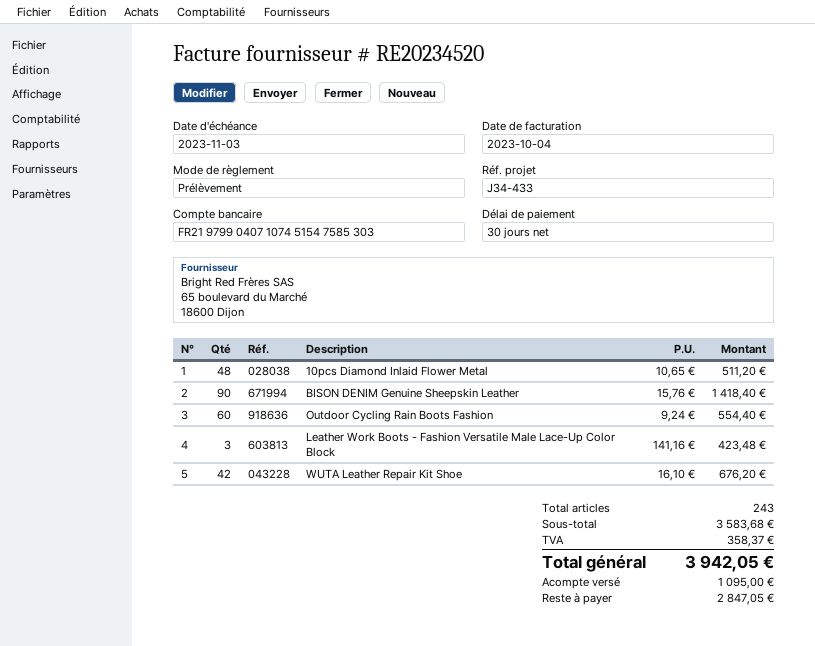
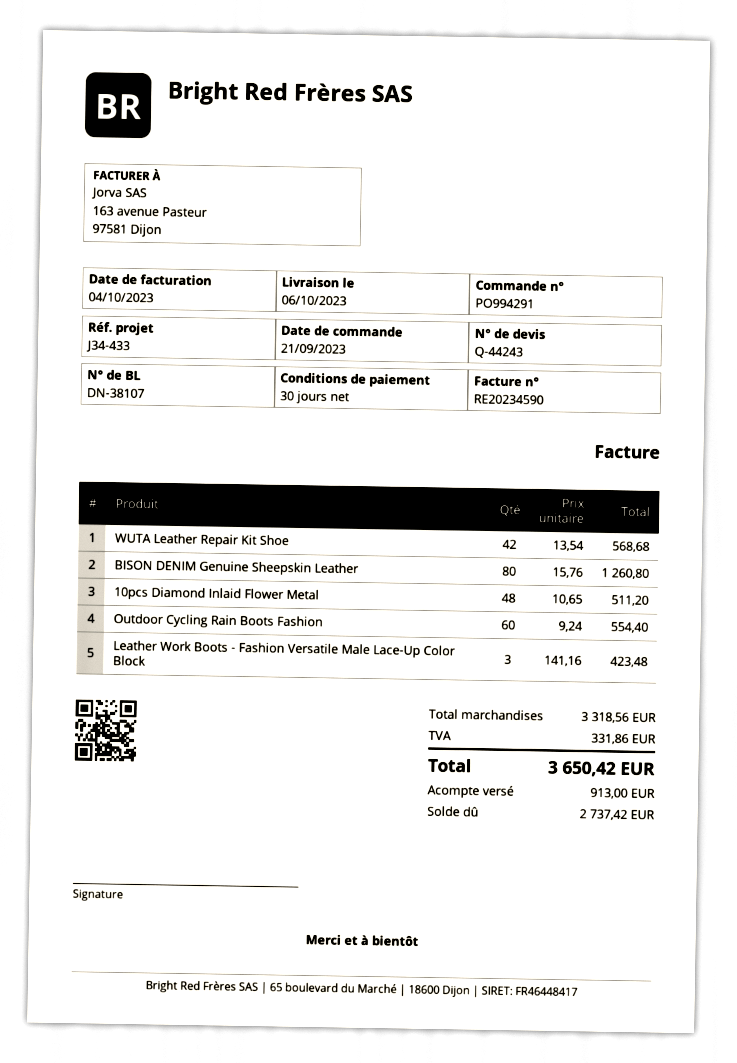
invoice number: RE20234520 -> RE20234590
BISON DENIM Genuine Sheepskin Leather: 90 x 15.76 = 1418.40 -> 80 x 15.76 = 1260.80
WUTA Leather Repair Kit Shoe: 42 x 16.10 = 676.20 -> 42 x 13.54 = 568.68
subtotal: 3583.68 -> 3318.56
tax: 358.37 -> 331.86
total: 3942.05 -> 3650.42
deposit: 1095.00 -> 913.00
balance: 2847.05 -> 2737.42

